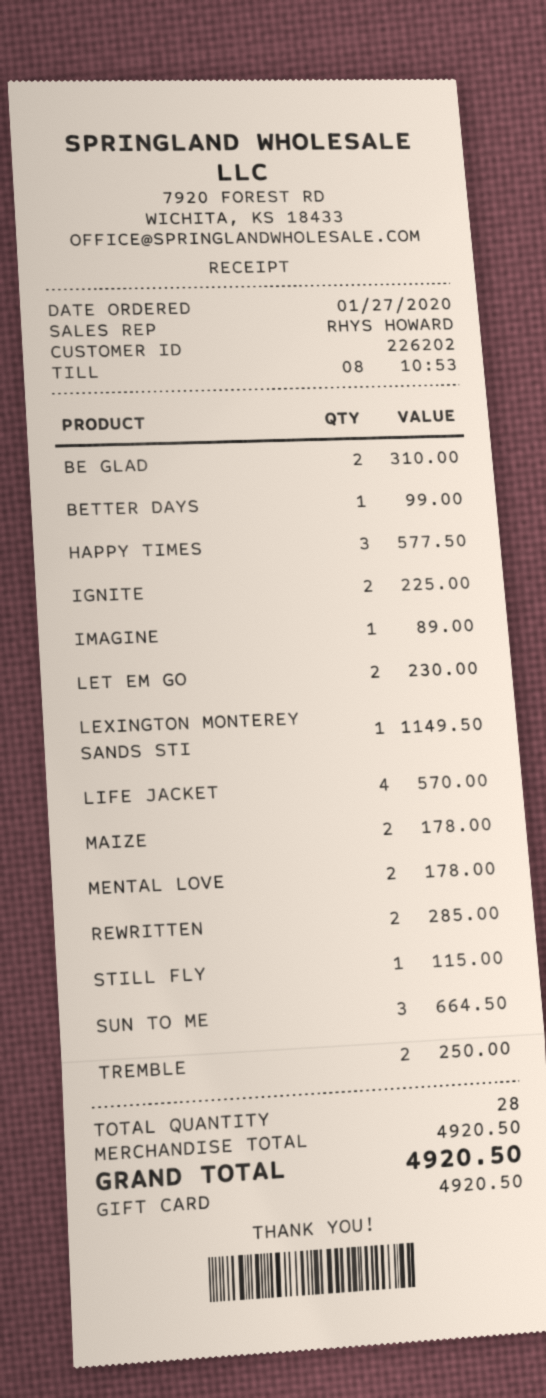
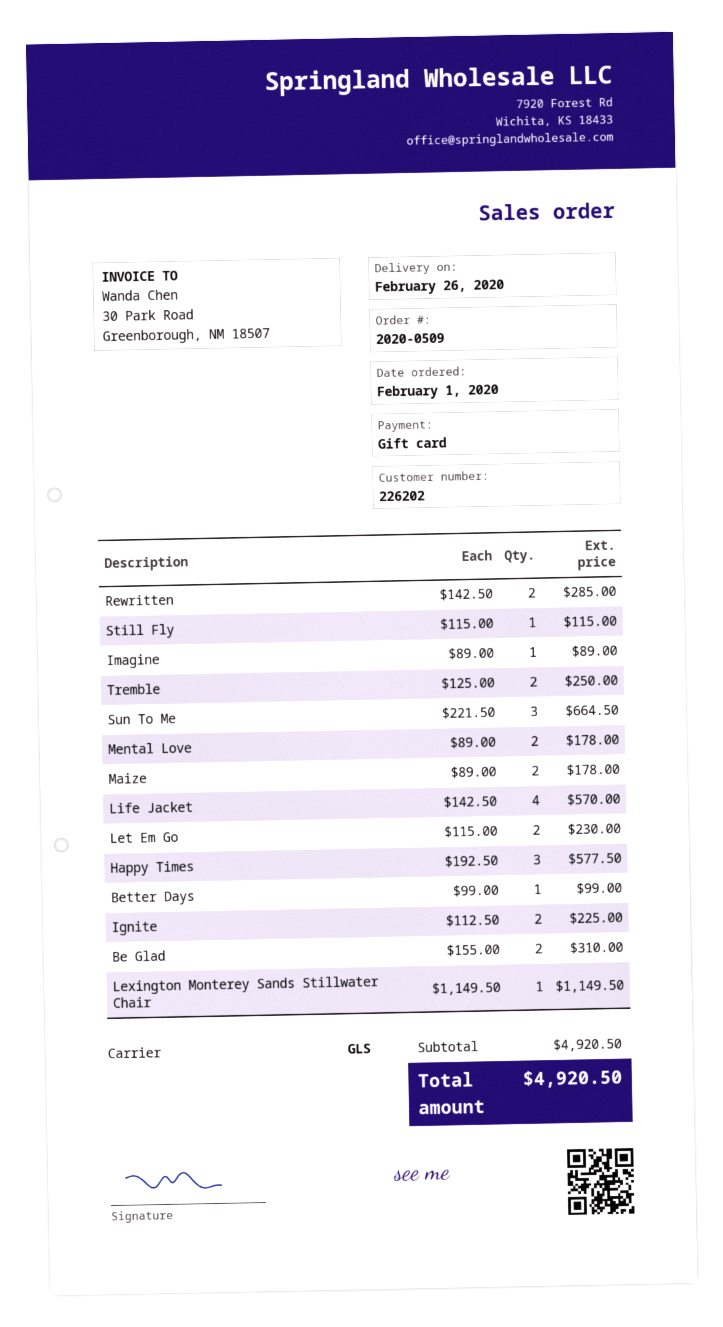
order date: 2020-01-27 -> 2020-02-01

